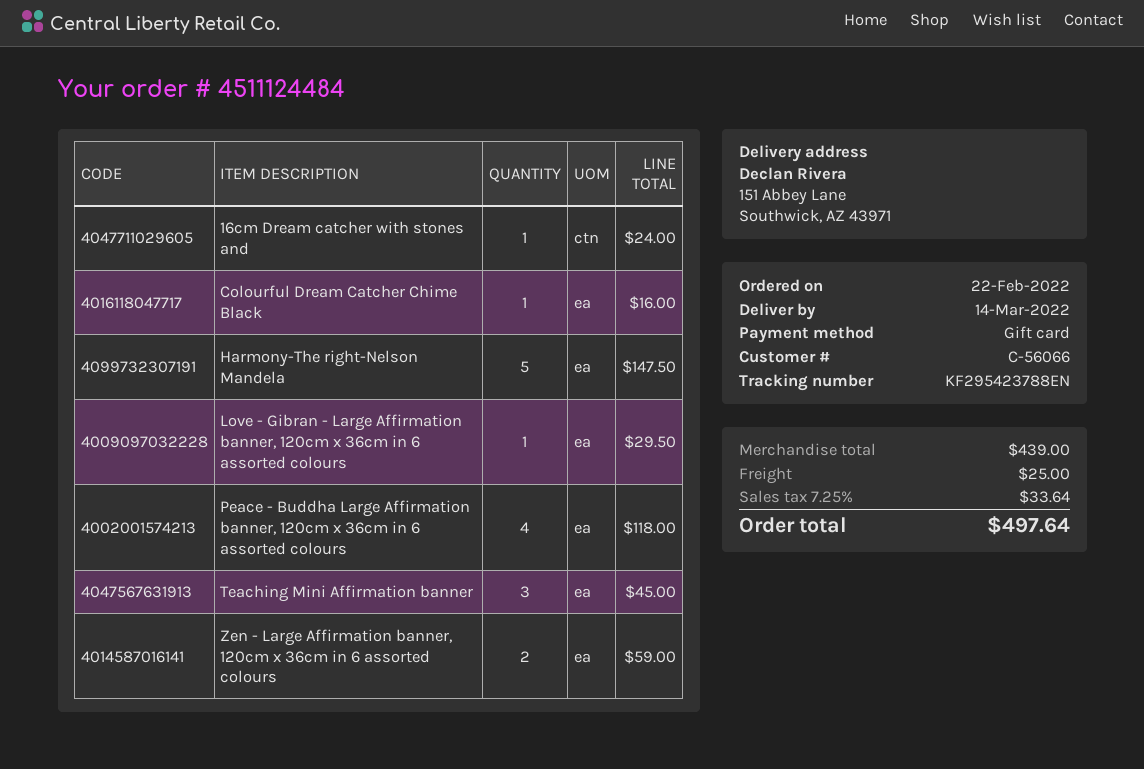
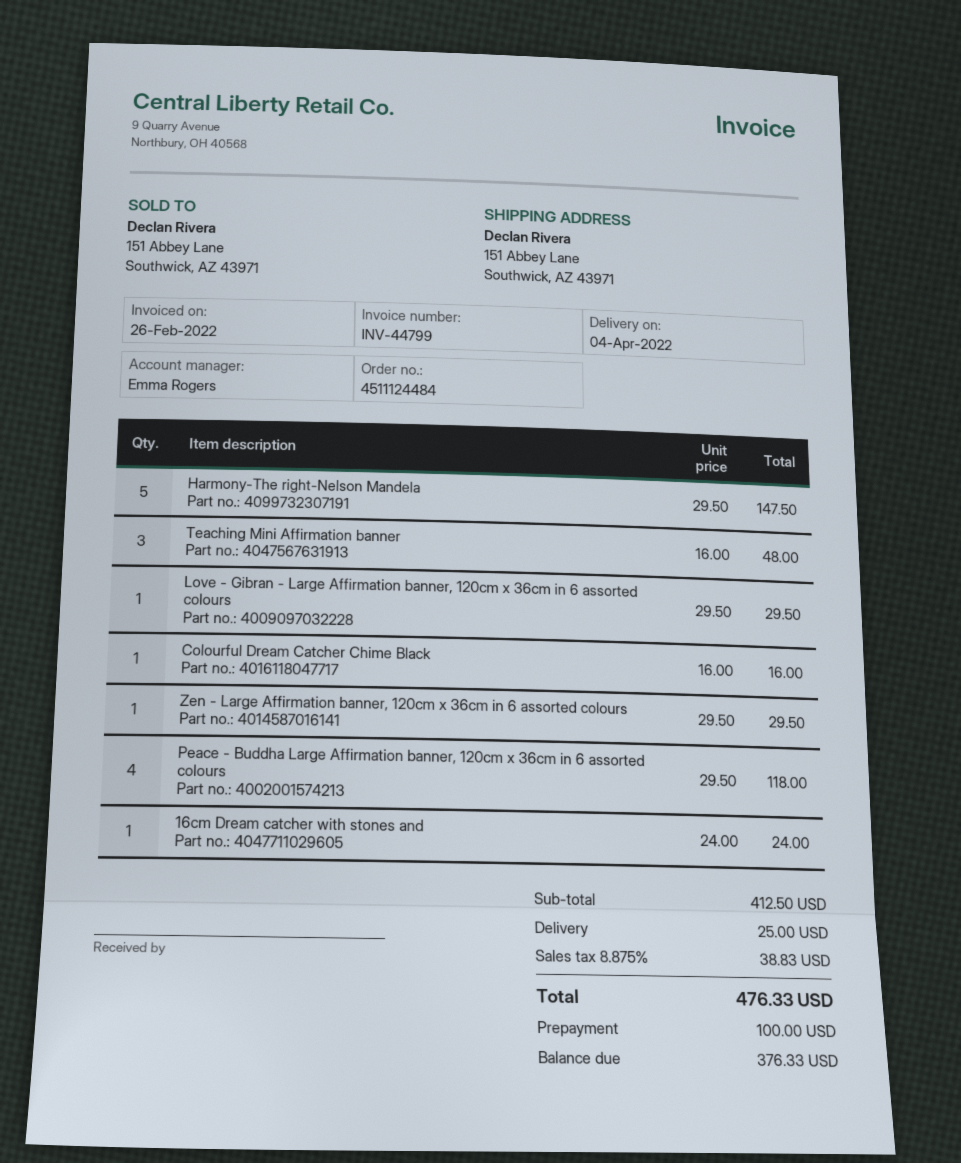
delivery date: 2022-03-14 -> 2022-04-04
Teaching Mini Affirmation banner: 3 for 45.00 -> 3 for 48.00
Zen - Large Affirmation banner, 120cm x 36cm in 6 assorted colours: 2 for 59.00 -> 1 for 29.50
subtotal: 439.00 -> 412.50
tax: 7.25% = 33.64 -> 8.875% = 38.83
total: 497.64 -> 476.33

